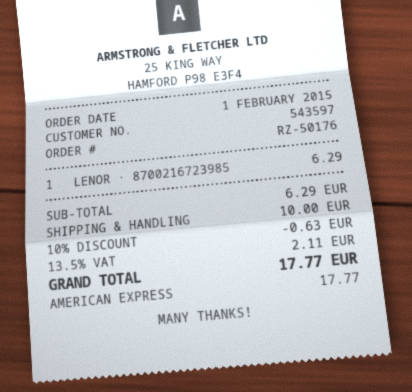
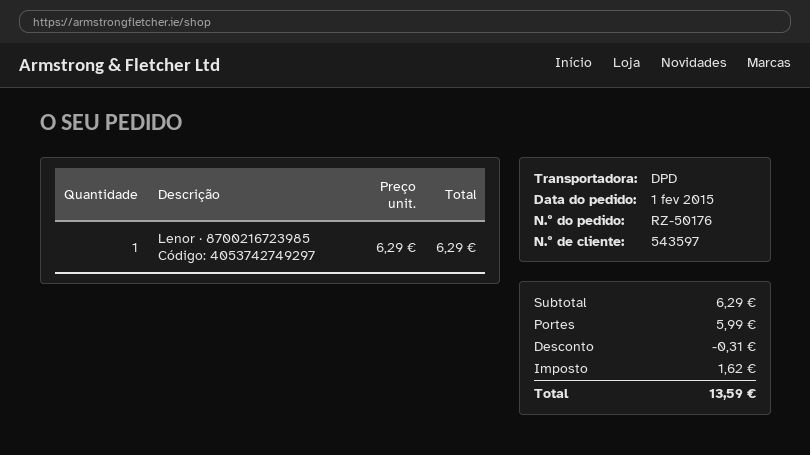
discount: 0.63 -> 0.31
shipping: 10.00 -> 5.99
tax: 2.11 -> 1.62
total: 17.77 -> 13.59

